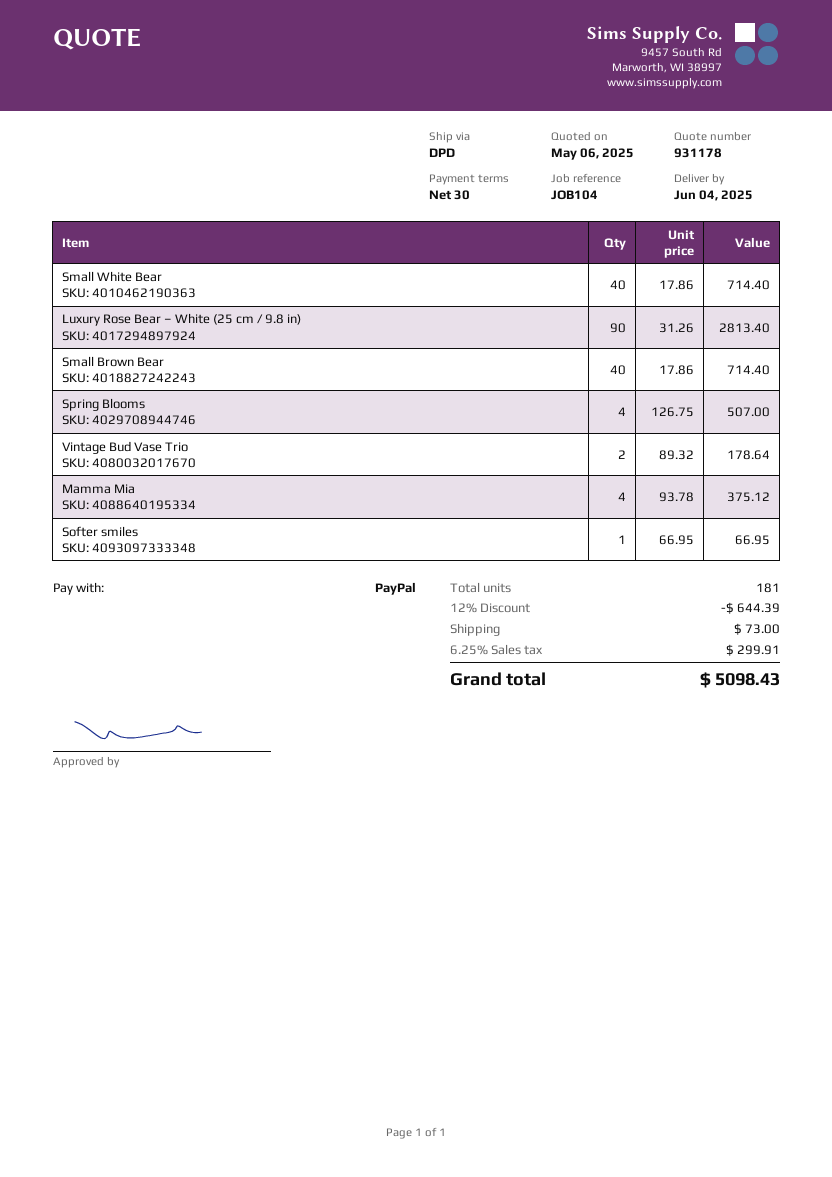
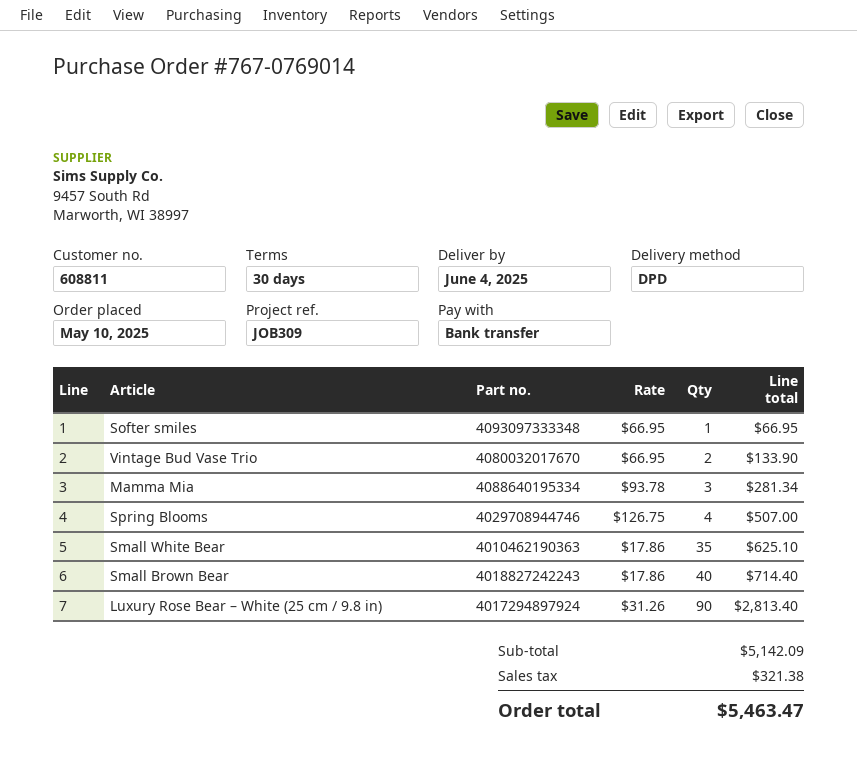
reference: JOB104 -> JOB309
payment method: PayPal -> bank transfer
Small White Bear: 40 x 17.86 = 714.40 -> 35 x 17.86 = 625.10
Vintage Bud Vase Trio: 2 x 89.32 = 178.64 -> 2 x 66.95 = 133.90
Mamma Mia: 4 x 93.78 = 375.12 -> 3 x 93.78 = 281.34
discount: 12% = 644.39 -> none
shipping: 73.00 -> none
tax: 299.91 -> 321.38
total: 5098.43 -> 5463.47

